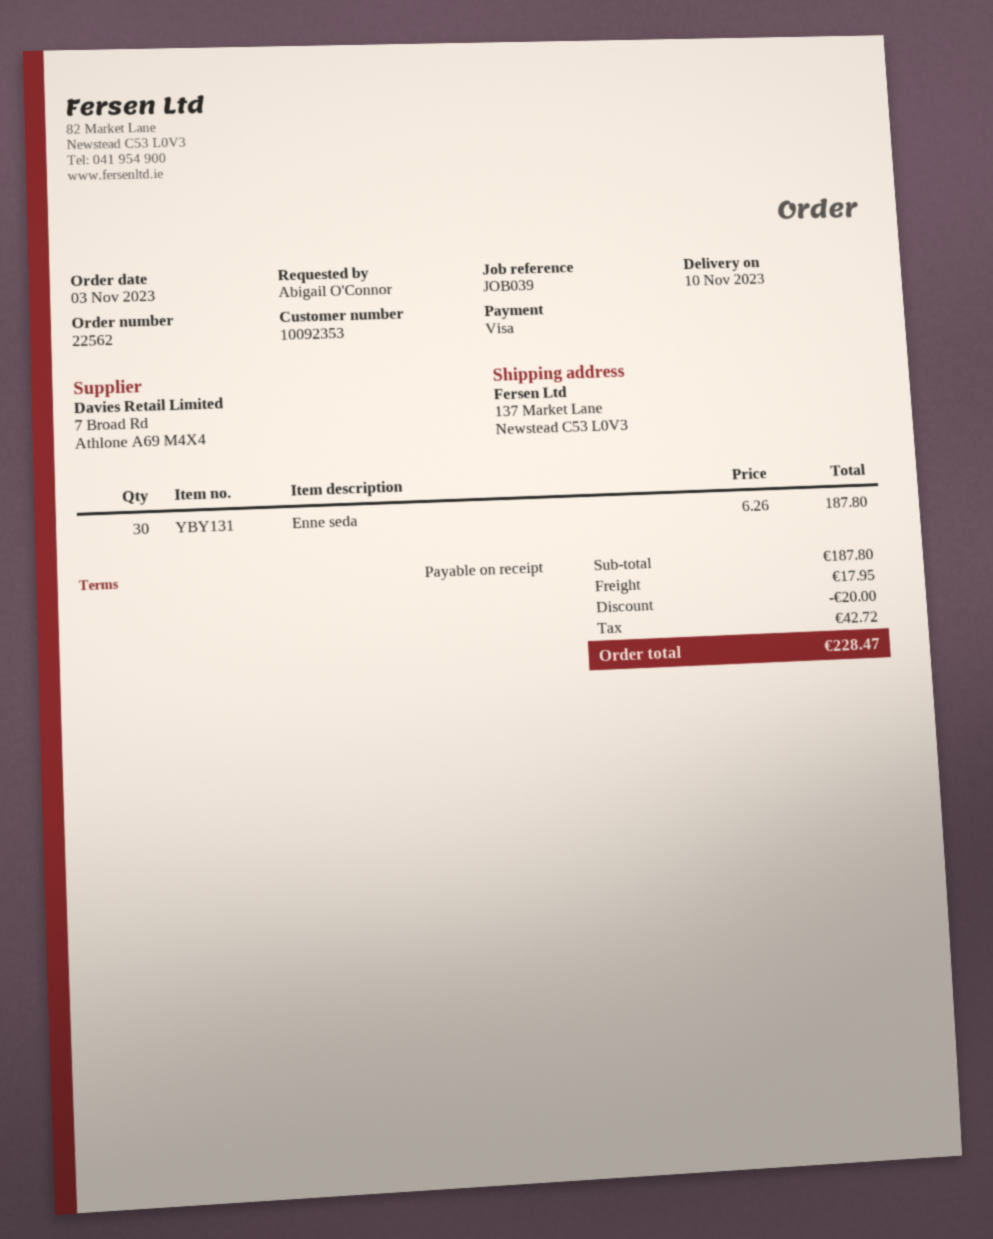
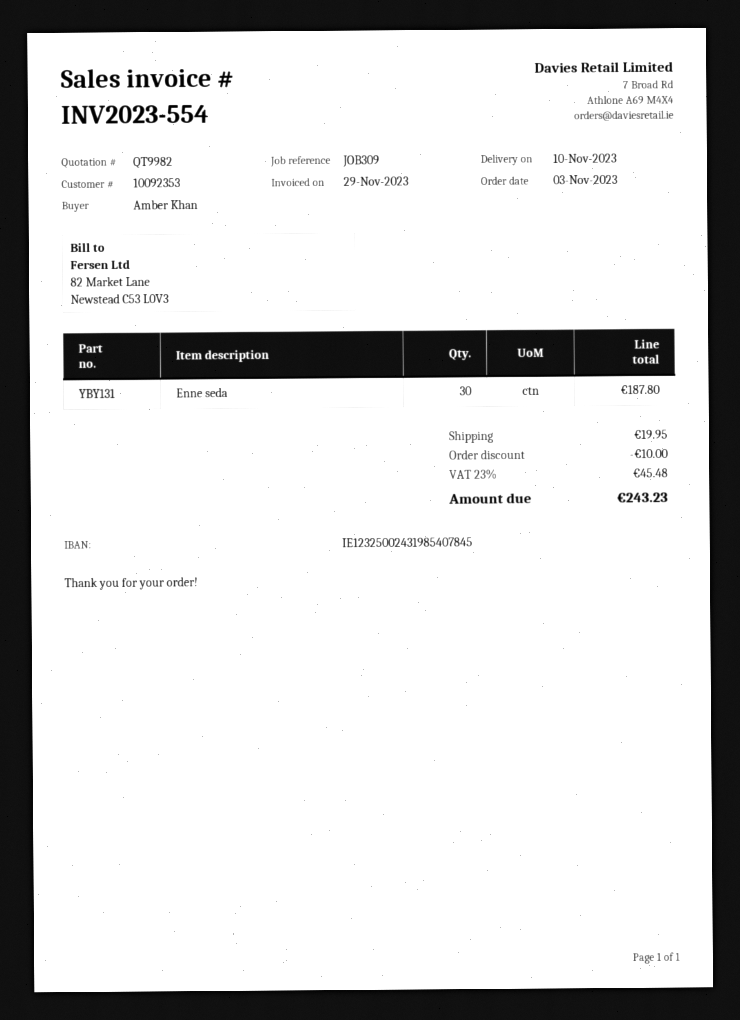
reference: JOB039 -> JOB309
ordered by: Abigail O'Connor -> Amber Khan
discount: 20.00 -> 10.00
shipping: 17.95 -> 19.95
tax: 42.72 -> 45.48
total: 228.47 -> 243.23

